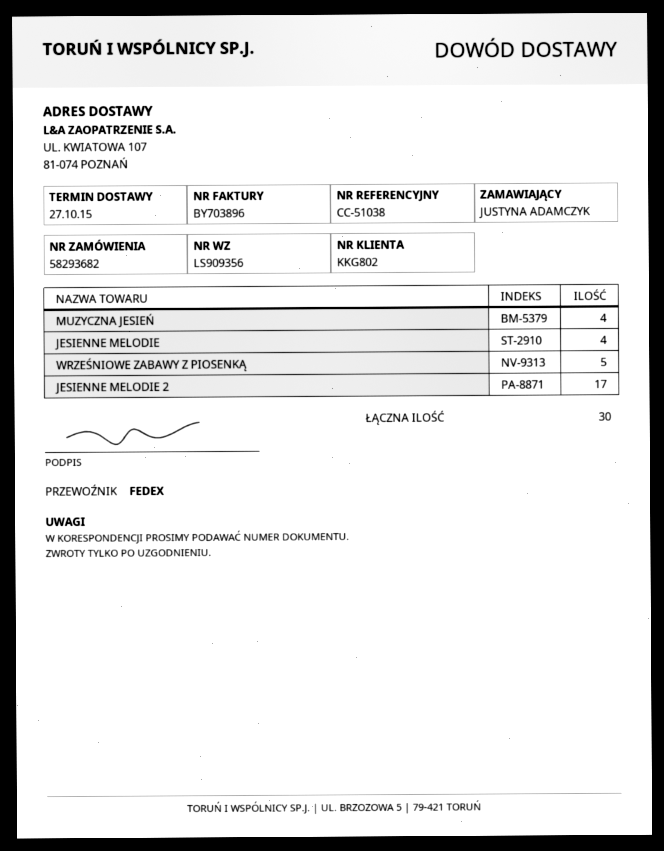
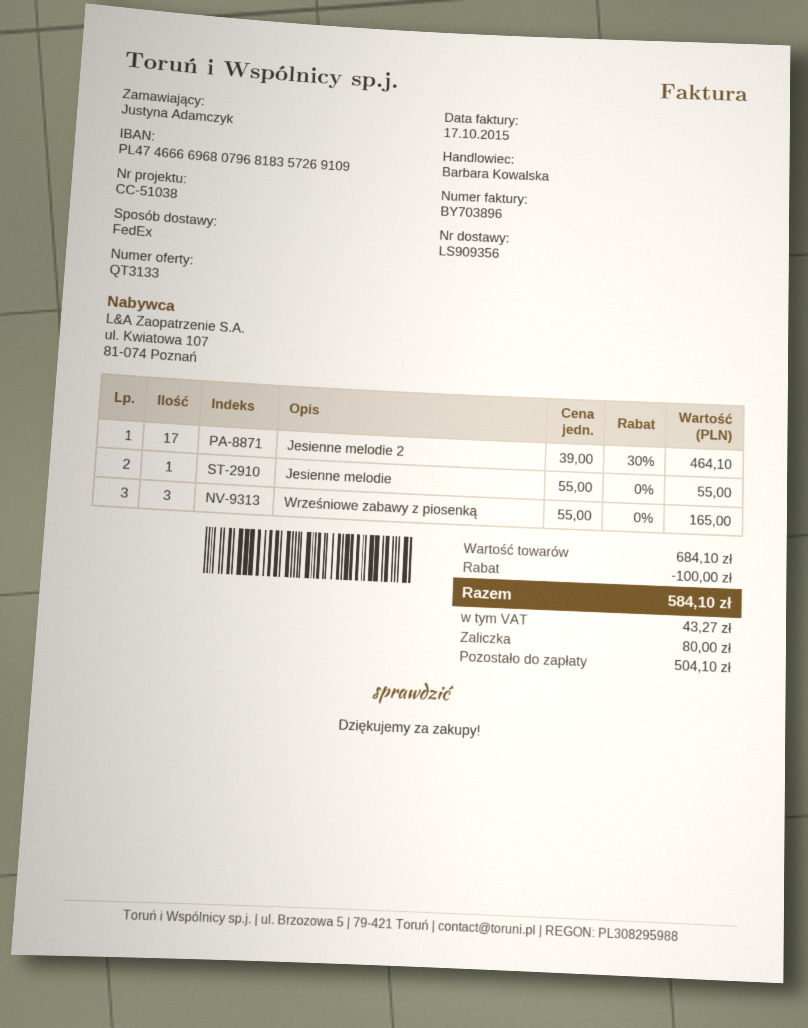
MUZYCZNA JESIEŃ: 4 -> none
JESIENNE MELODIE: 4 -> 1
WRZEŚNIOWE ZABAWY Z PIOSENKĄ: 5 -> 3

